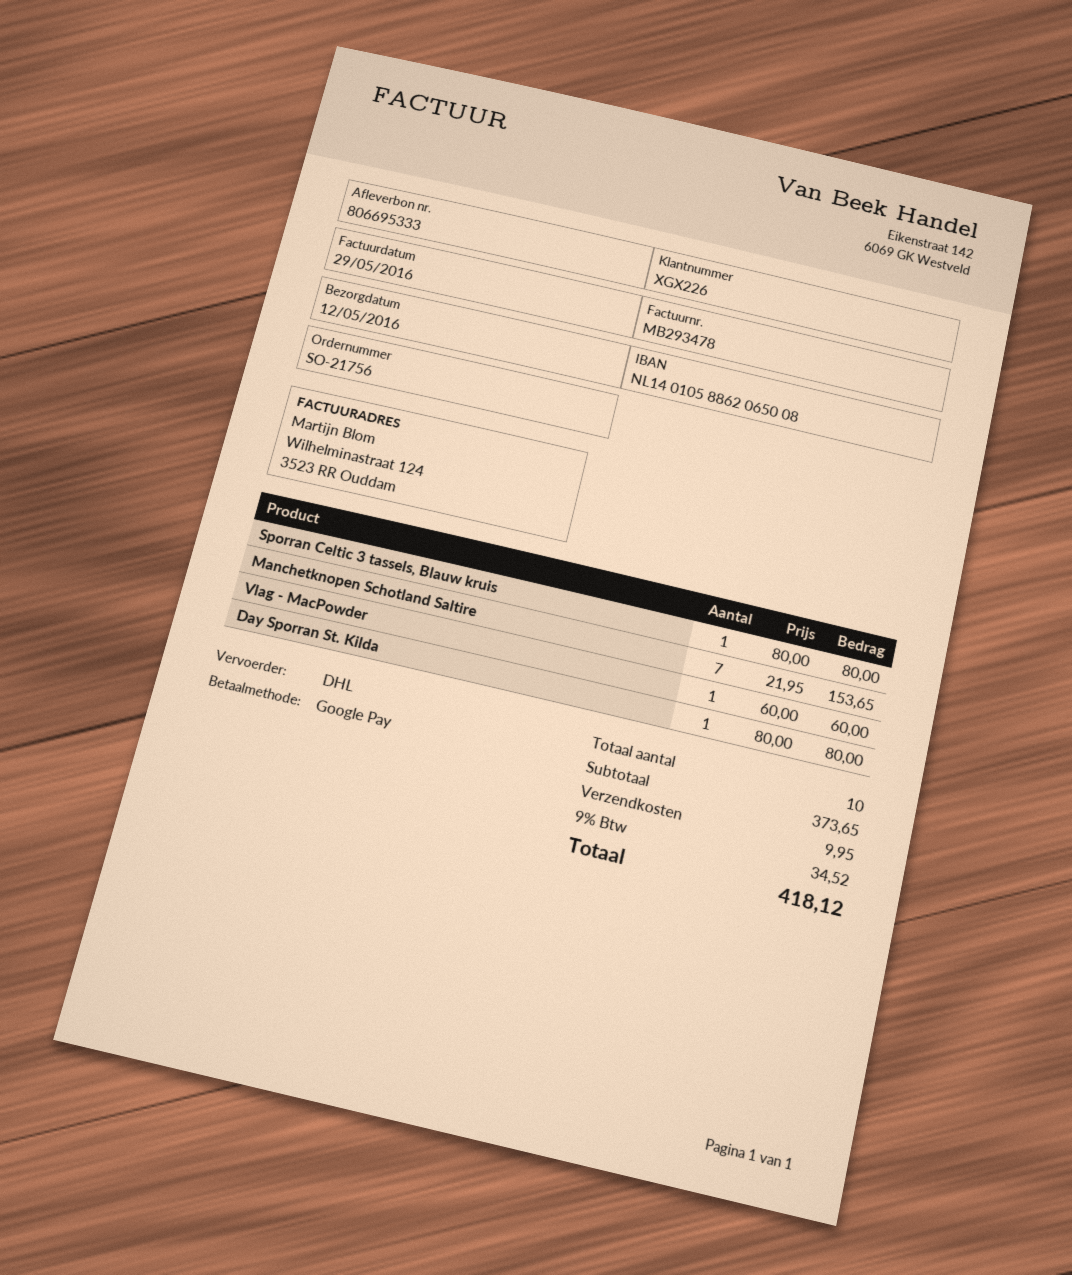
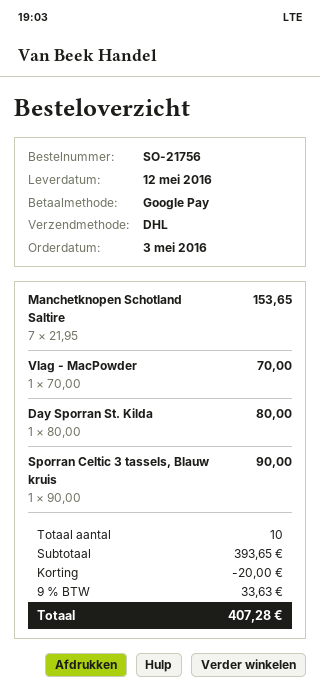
Sporran Celtic 3 tassels, Blauw kruis: 1 x 80.00 = 80.00 -> 1 x 90.00 = 90.00
Vlag - MacPowder: 1 x 60.00 = 60.00 -> 1 x 70.00 = 70.00
subtotal: 373.65 -> 393.65
discount: none -> 20.00
shipping: 9.95 -> none
tax: 9% = 34.52 -> 9% = 33.63
total: 418.12 -> 407.28

